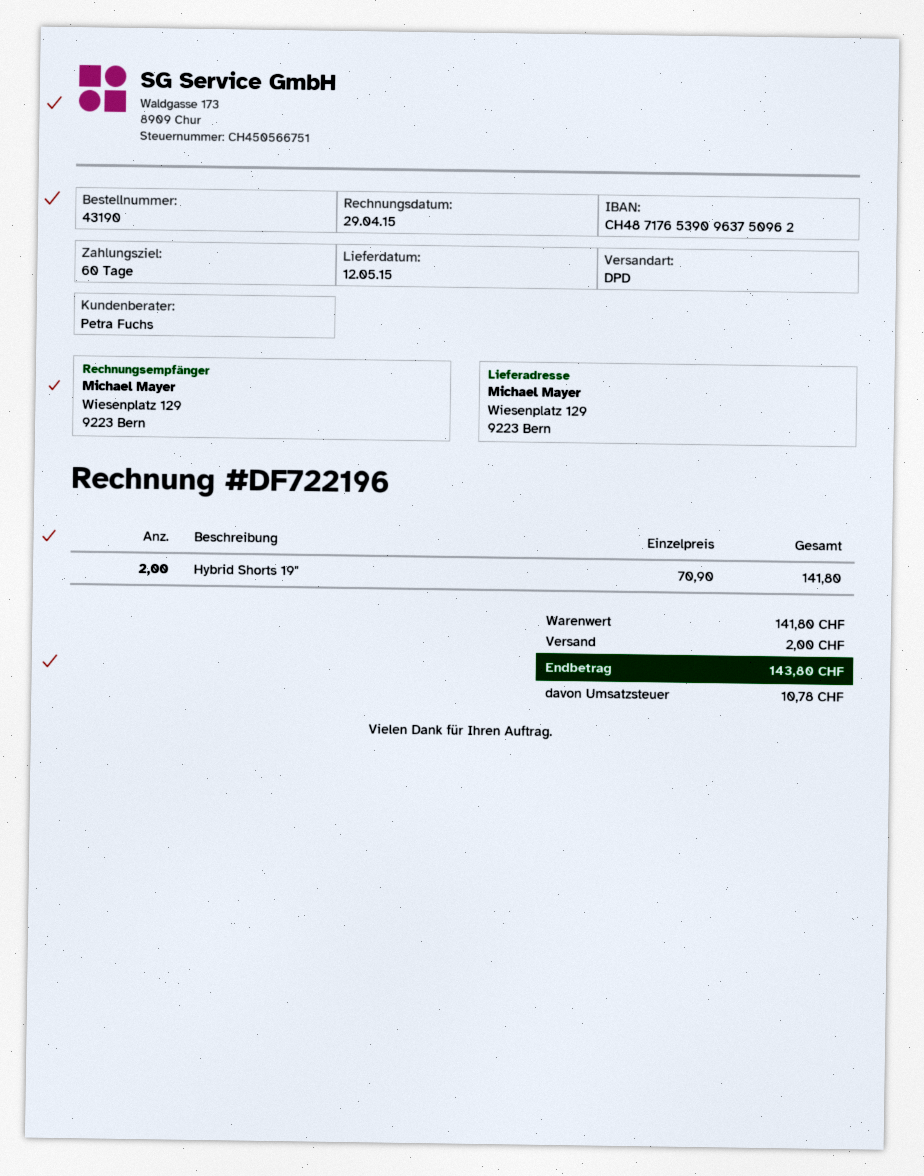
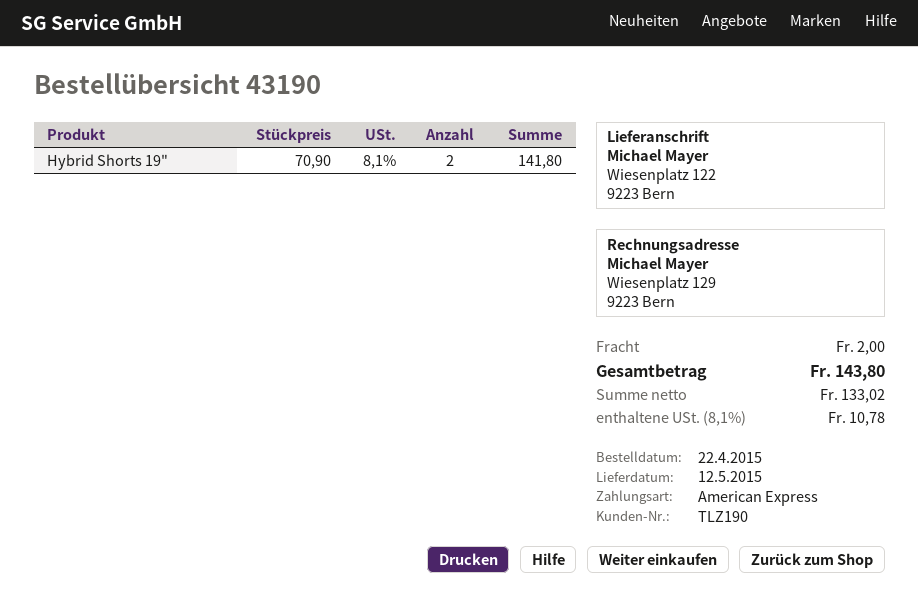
ship to: Wiesenplatz 129, 9223 Bern -> Wiesenplatz 122, 9223 Bern

